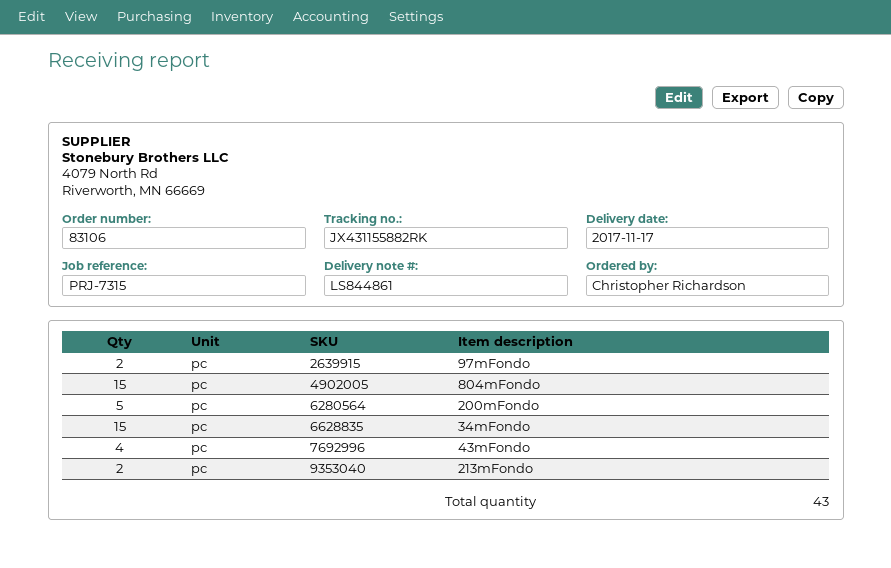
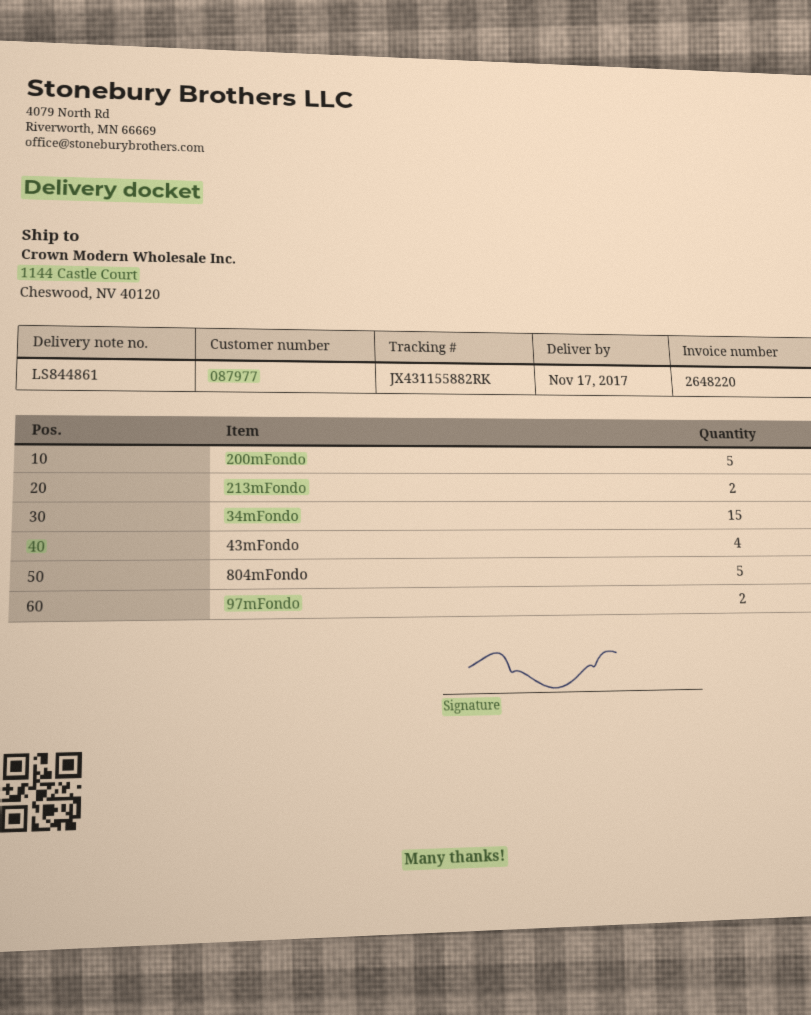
804mFondo: 15 -> 5

